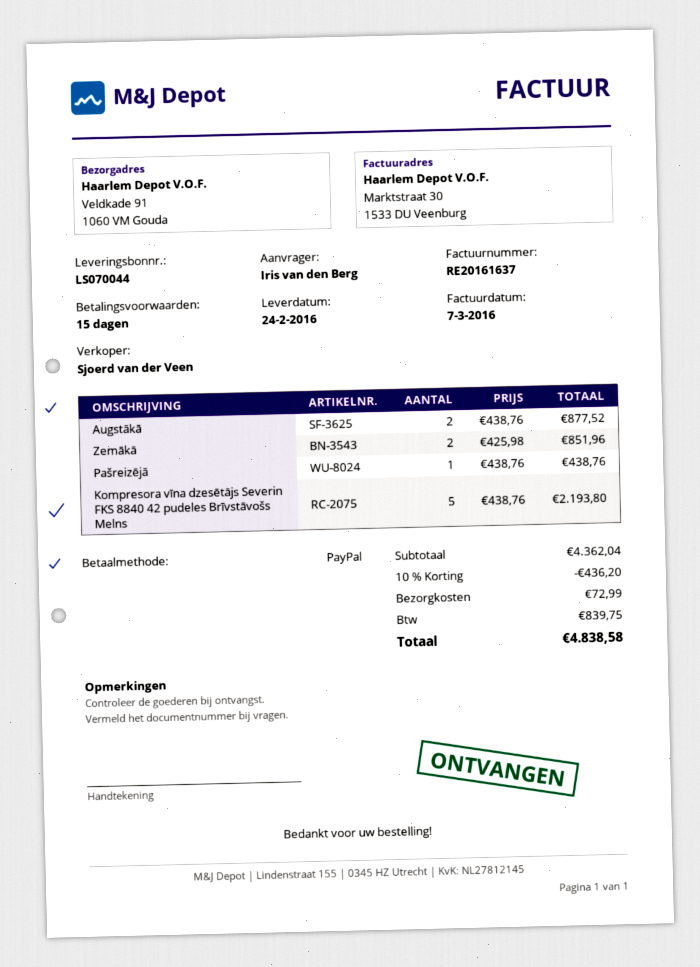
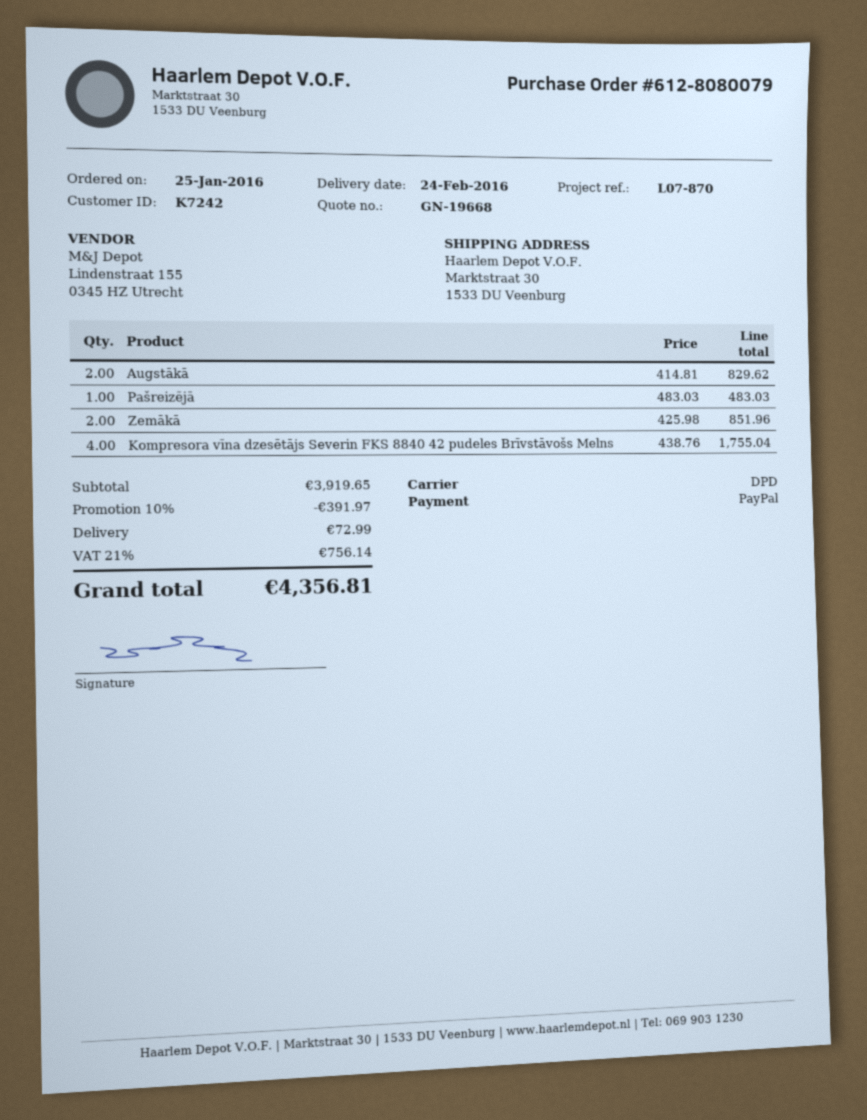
ship to: Veldkade 91, 1060 VM Gouda -> Marktstraat 30, 1533 DU Veenburg
Augstākā: 2 x 438.76 = 877.52 -> 2 x 414.81 = 829.62
Pašreizējā: 1 x 438.76 = 438.76 -> 1 x 483.03 = 483.03
Kompresora vīna dzesētājs Severin FKS 8840 42 pudeles Brīvstāvošs Melns: 5 x 438.76 = 2193.80 -> 4 x 438.76 = 1755.04
subtotal: 4362.04 -> 3919.65
discount: 10% = 436.20 -> 10% = 391.97
tax: 839.75 -> 756.14
total: 4838.58 -> 4356.81

